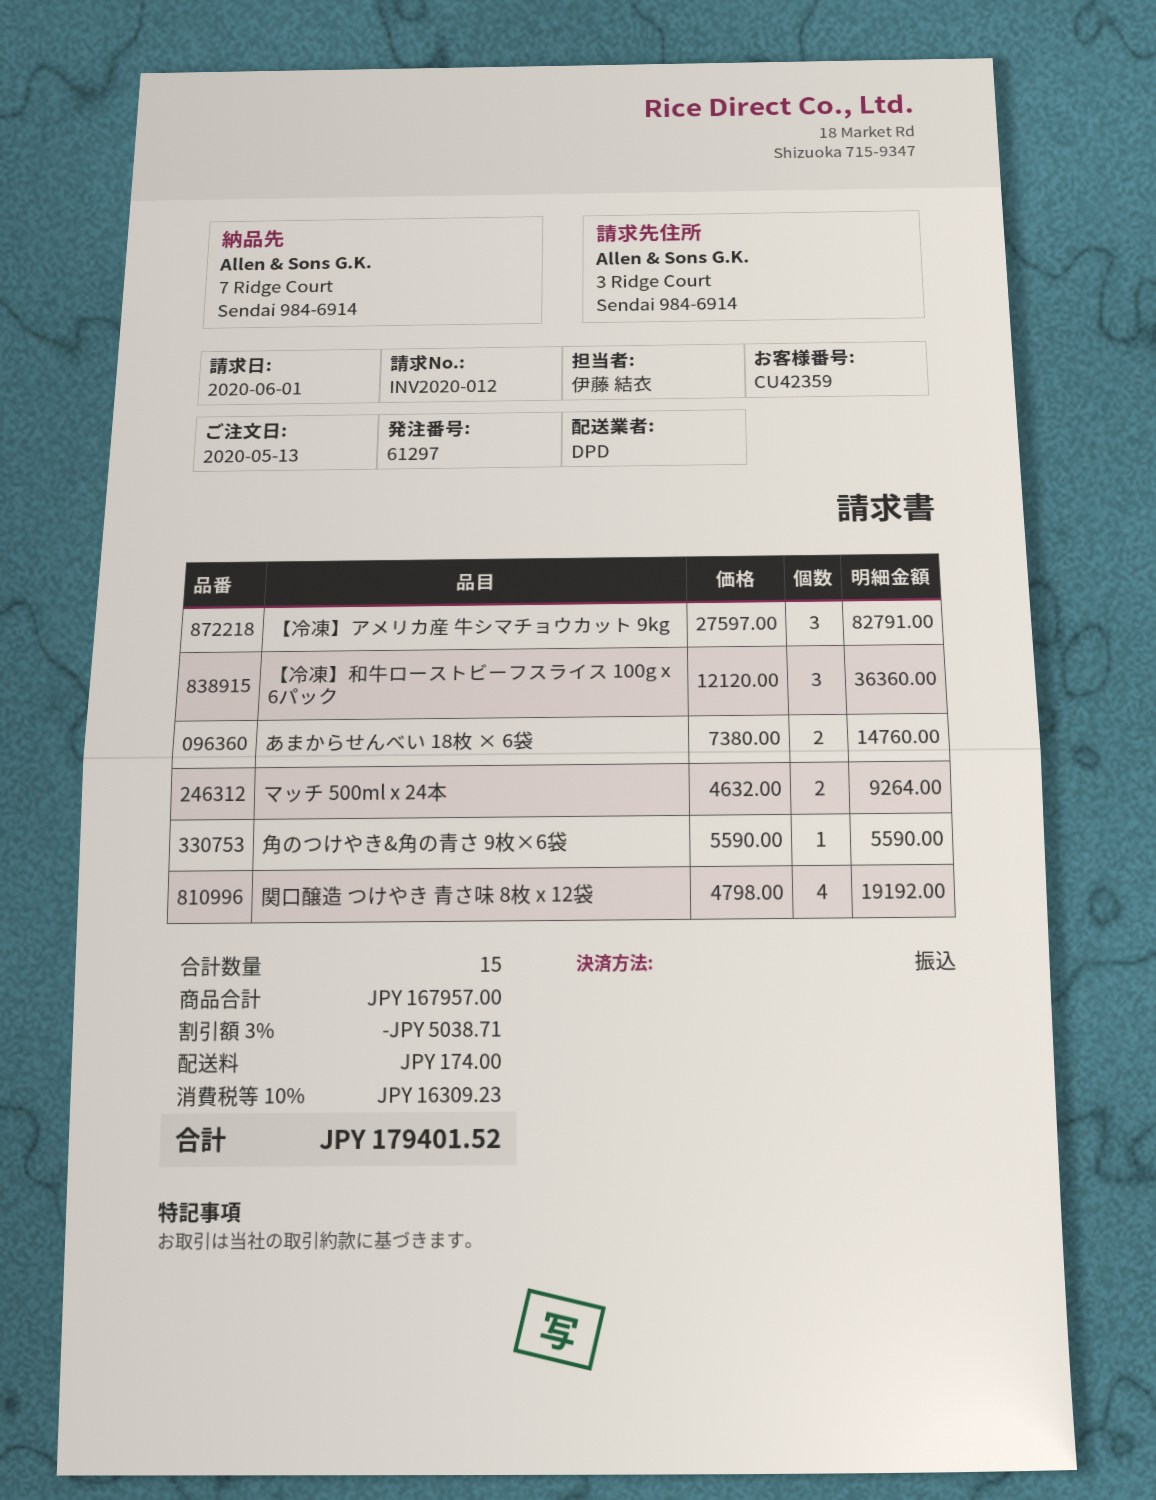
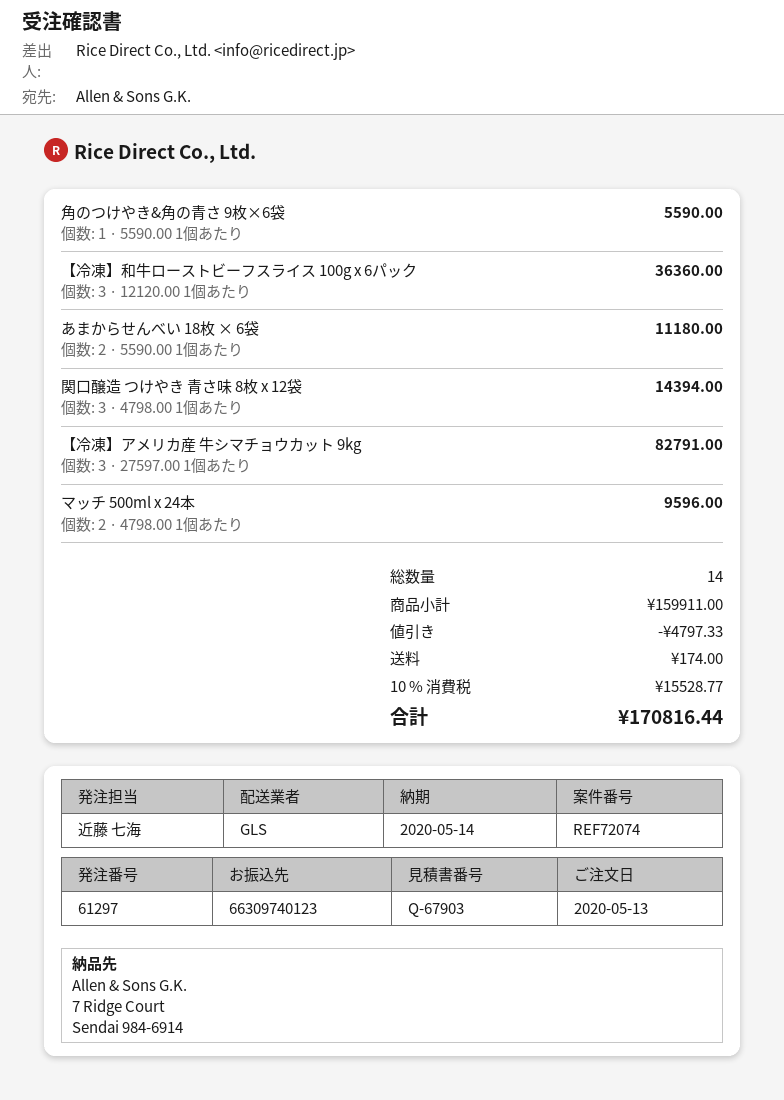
shipping method: DPD -> GLS
あまからせんべい 18枚 × 6袋: 2 x 7380.00 = 14760.00 -> 2 x 5590.00 = 11180.00
マッチ 500ml x 24本: 2 x 4632.00 = 9264.00 -> 2 x 4798.00 = 9596.00
関口醸造 つけやき 青さ味 8枚 x 12袋: 4 x 4798.00 = 19192.00 -> 3 x 4798.00 = 14394.00
total quantity: 15 -> 14
subtotal: 167957.00 -> 159911.00
discount: 5038.71 -> 4797.33
tax: 10% = 16309.23 -> 10% = 15528.77
total: 179401.52 -> 170816.44

